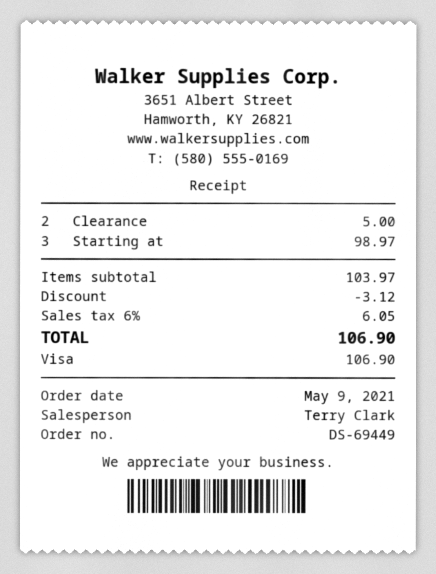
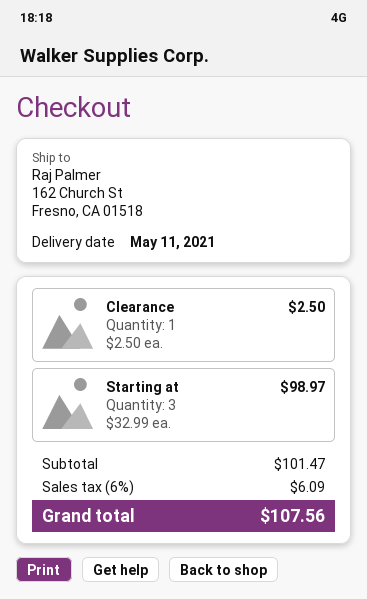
Clearance: 2 for 5.00 -> 1 for 2.50
subtotal: 103.97 -> 101.47
discount: 3.12 -> none
tax: 6% = 6.05 -> 6% = 6.09
total: 106.90 -> 107.56

